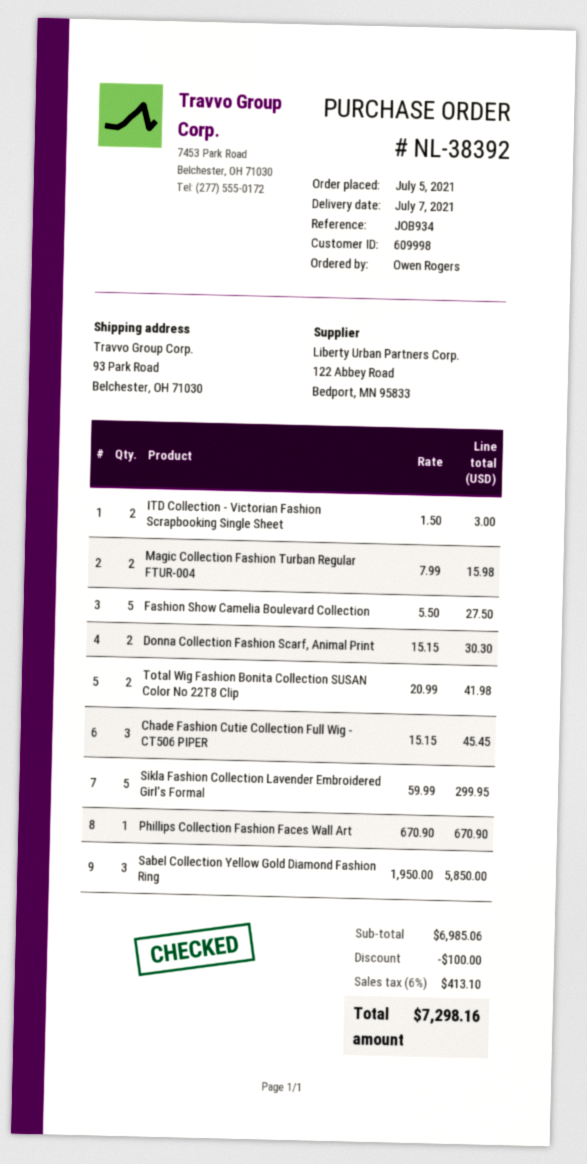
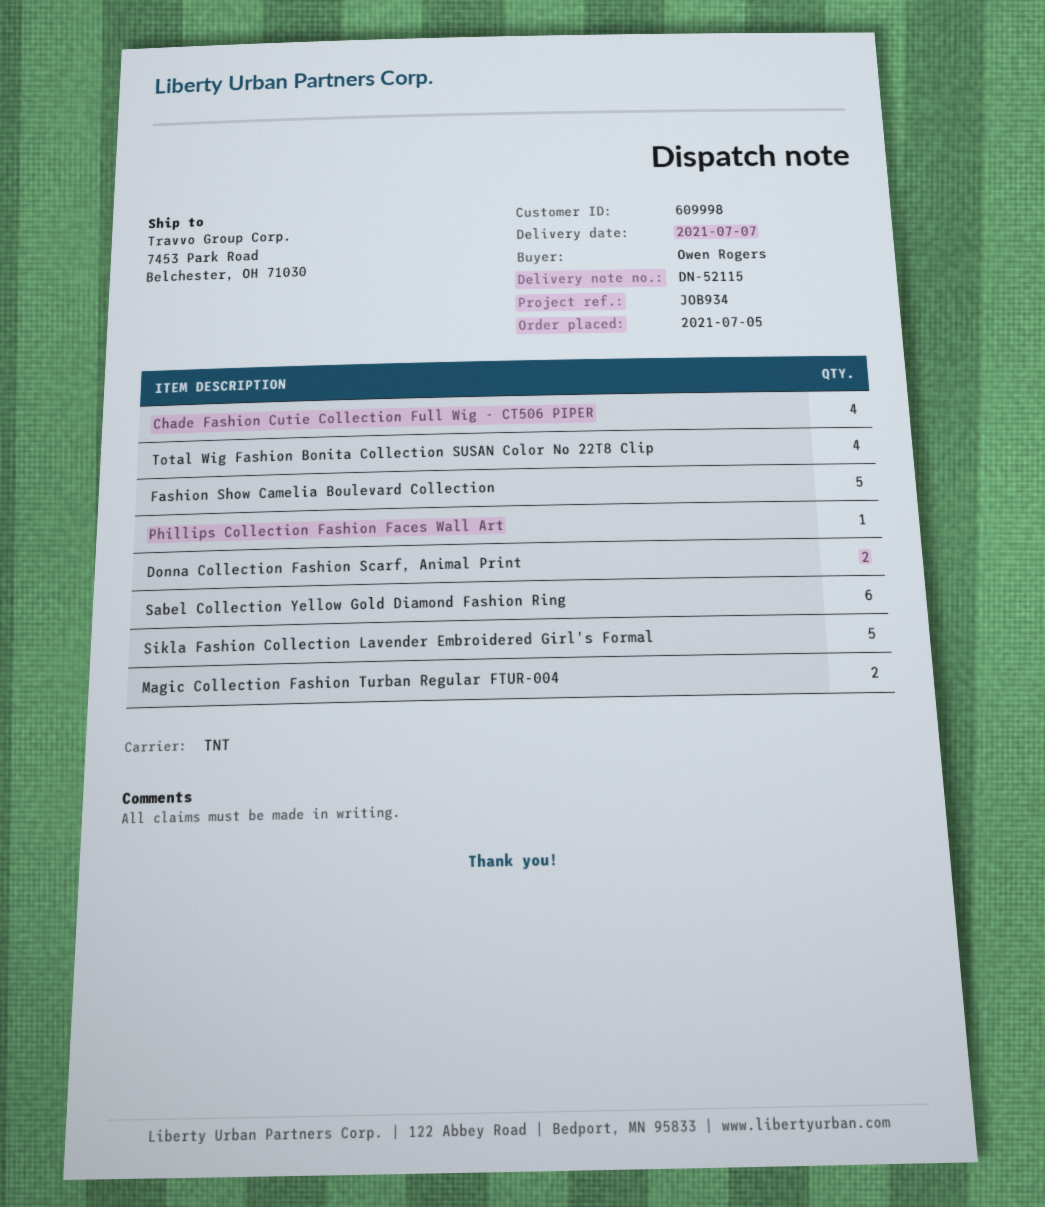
ship to: 93 Park Road, Belchester, OH 71030 -> 7453 Park Road, Belchester, OH 71030
ITD Collection - Victorian Fashion Scrapbooking Single Sheet: 2 -> none
Total Wig Fashion Bonita Collection SUSAN Color No 22T8 Clip: 2 -> 4
Chade Fashion Cutie Collection Full Wig - CT506 PIPER: 3 -> 4
Sabel Collection Yellow Gold Diamond Fashion Ring: 3 -> 6

